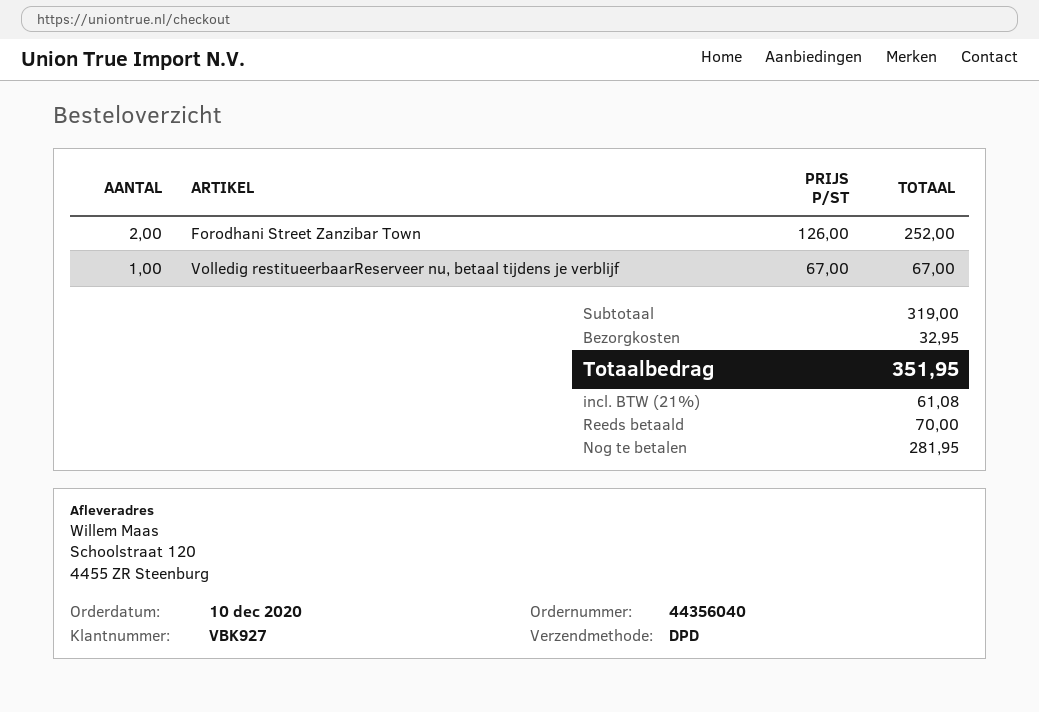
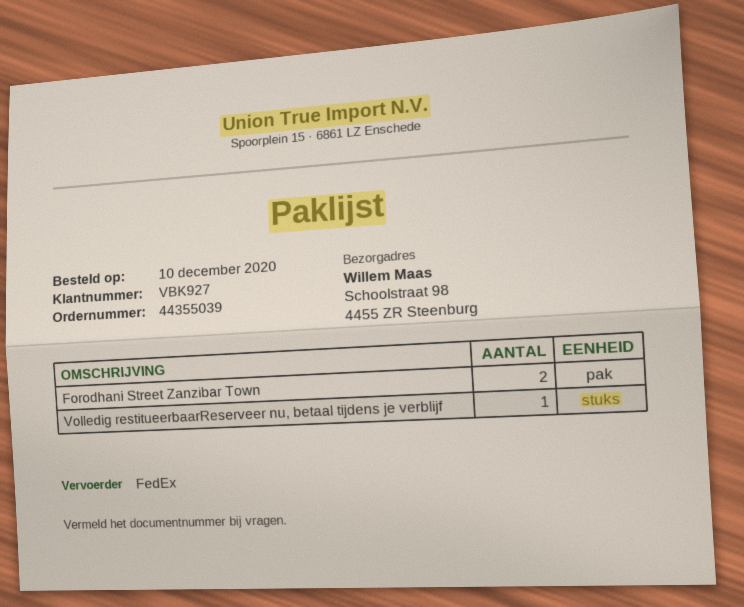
order number: 44356040 -> 44355039
shipping method: DPD -> FedEx
ship to: Schoolstraat 120, 4455 ZR Steenburg -> Schoolstraat 98, 4455 ZR Steenburg

